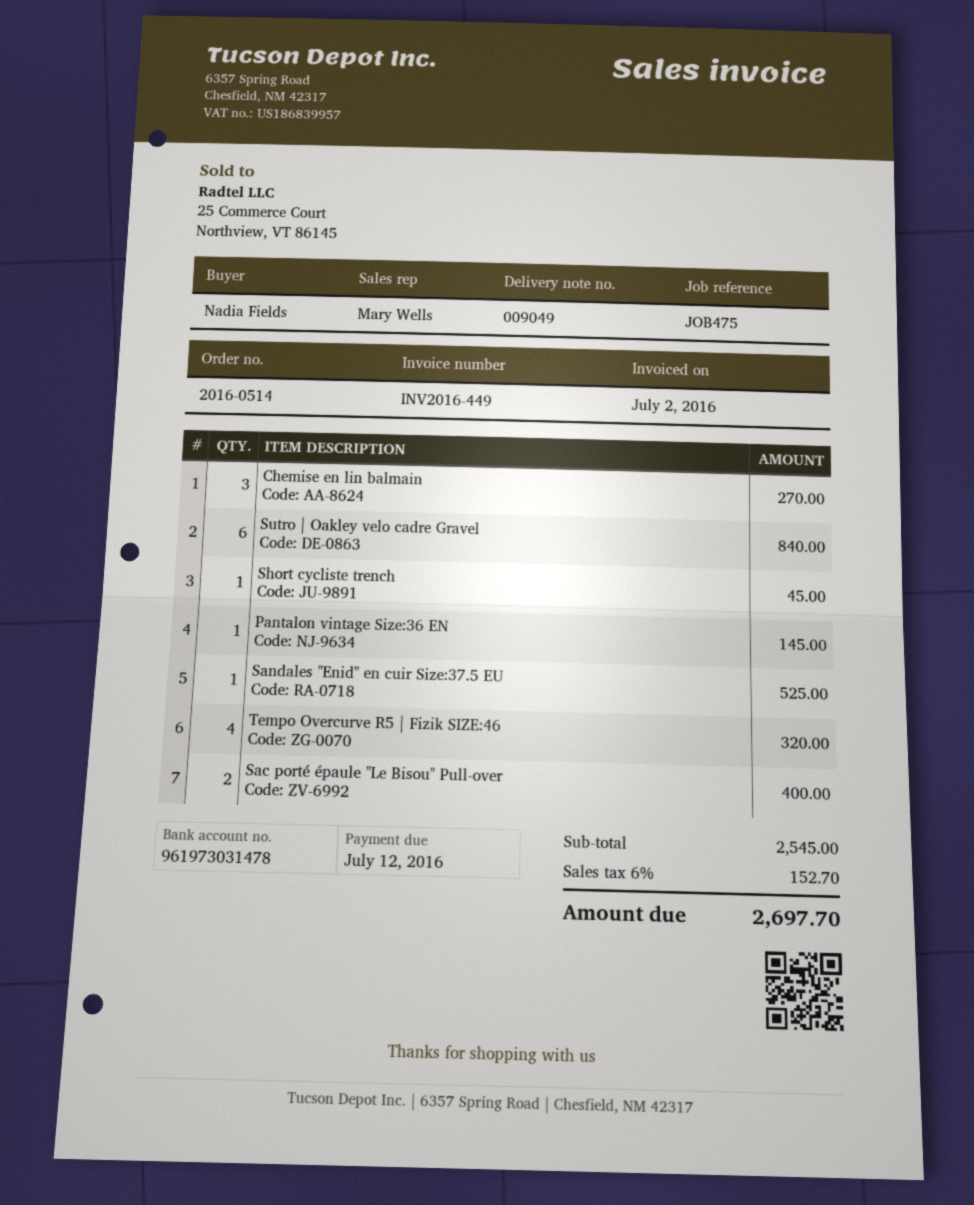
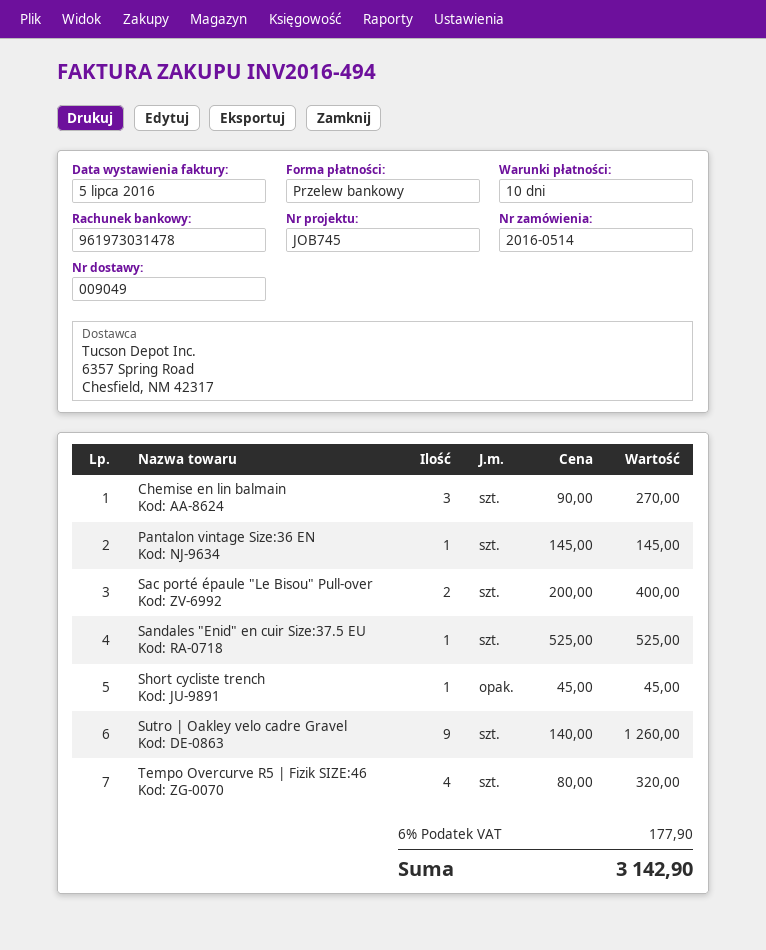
invoice number: INV2016-449 -> INV2016-494
invoice date: 2016-07-02 -> 2016-07-05
reference: JOB475 -> JOB745
Sutro | Oakley velo cadre Gravel: 6 for 840.00 -> 9 for 1260.00
tax: 6% = 152.70 -> 6% = 177.90
total: 2697.70 -> 3142.90

